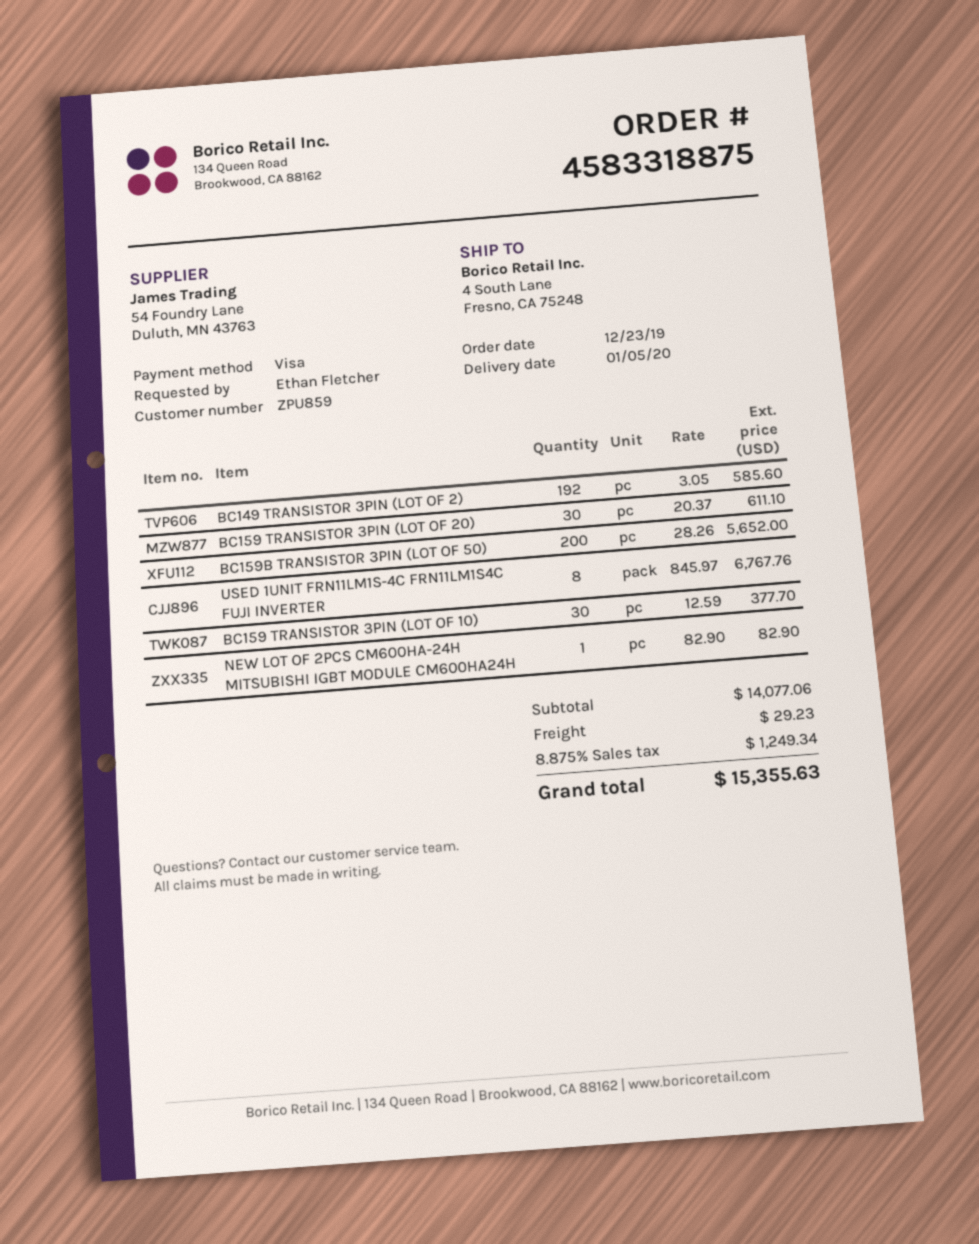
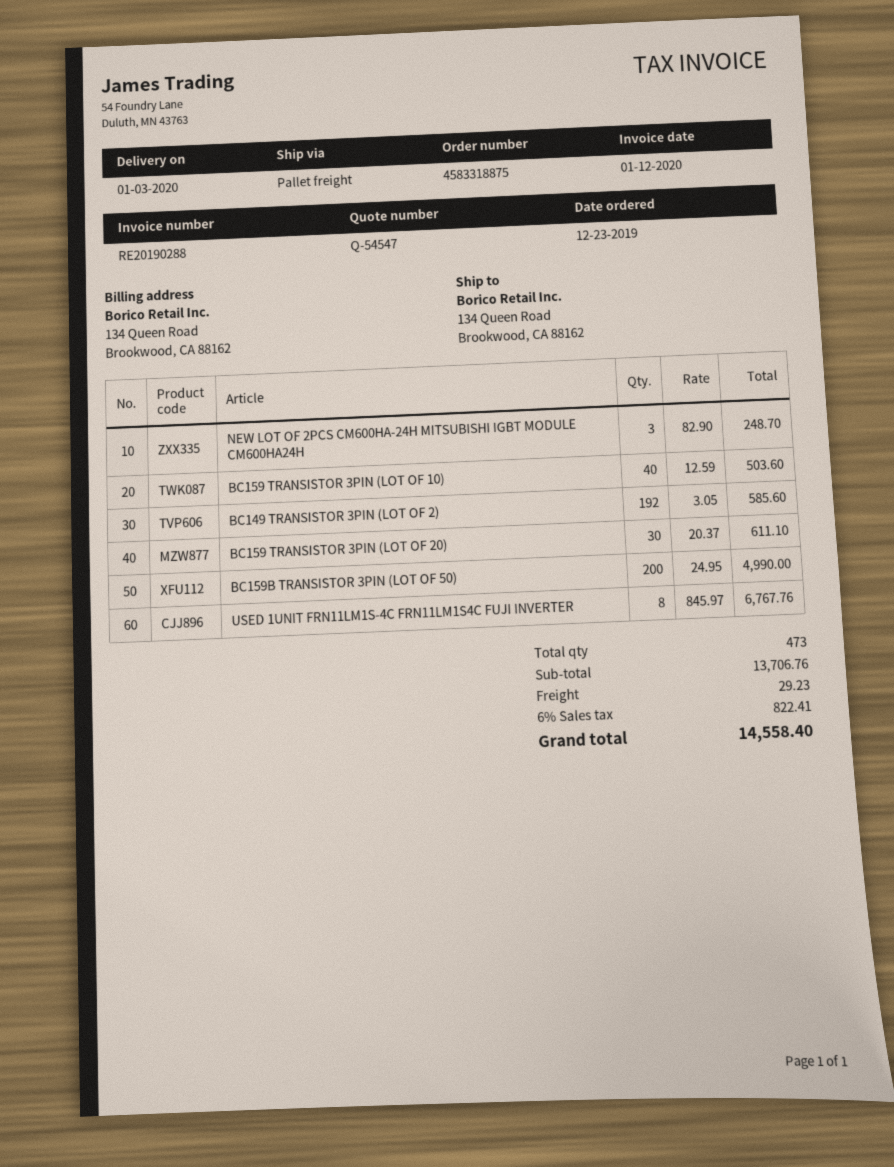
delivery date: 2020-01-05 -> 2020-01-03
ship to: 4 South Lane, Fresno, CA 75248 -> 134 Queen Road, Brookwood, CA 88162
BC159B TRANSISTOR 3PIN (LOT OF 50): 200 x 28.26 = 5652.00 -> 200 x 24.95 = 4990.00
BC159 TRANSISTOR 3PIN (LOT OF 10): 30 x 12.59 = 377.70 -> 40 x 12.59 = 503.60
NEW LOT OF 2PCS CM600HA-24H MITSUBISHI IGBT MODULE CM600HA24H: 1 x 82.90 = 82.90 -> 3 x 82.90 = 248.70
subtotal: 14077.06 -> 13706.76
tax: 8.875% = 1249.34 -> 6% = 822.41
total: 15355.63 -> 14558.40

